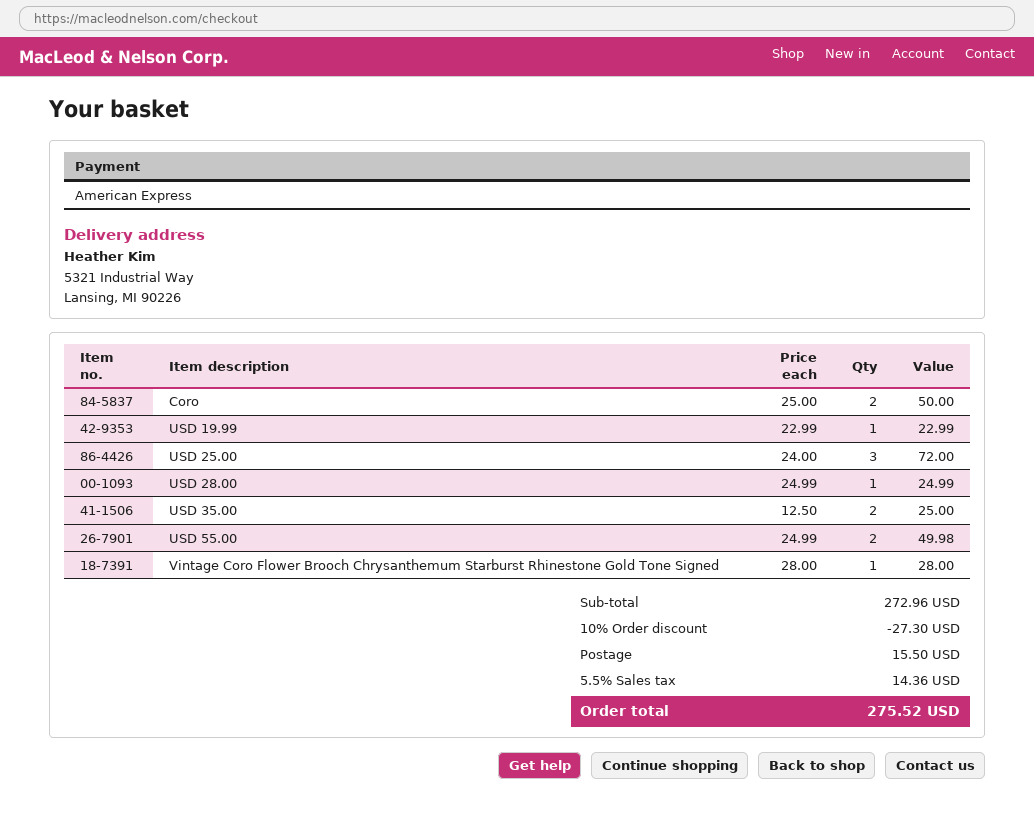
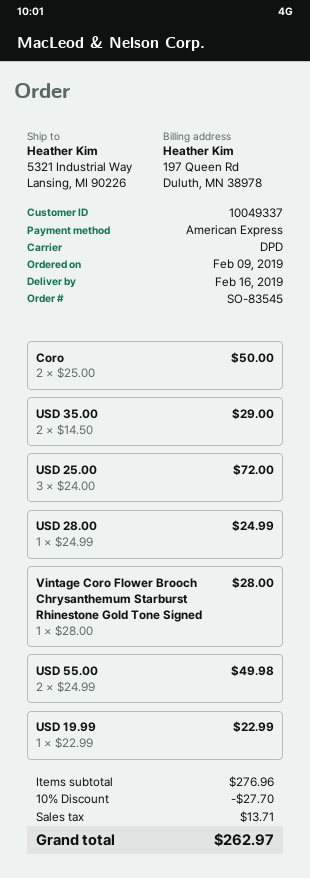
USD 35.00: 2 x 12.50 = 25.00 -> 2 x 14.50 = 29.00
subtotal: 272.96 -> 276.96
discount: 10% = 27.30 -> 10% = 27.70
shipping: 15.50 -> none
tax: 14.36 -> 13.71
total: 275.52 -> 262.97

